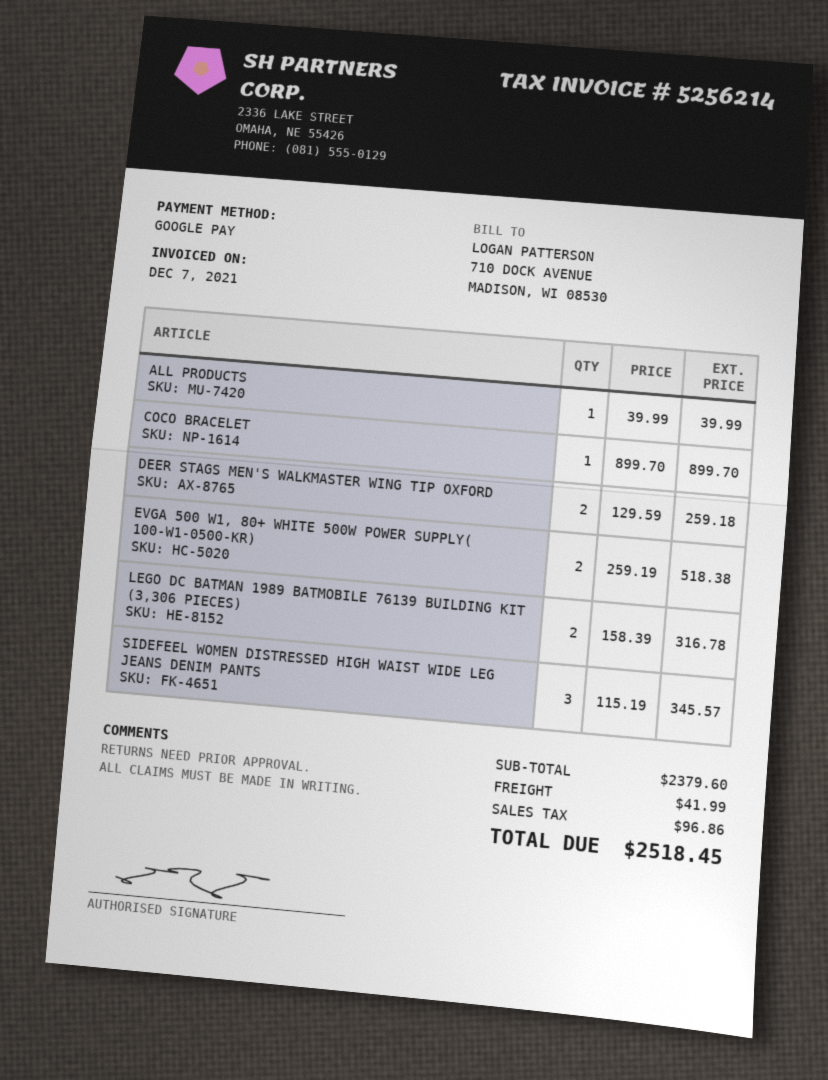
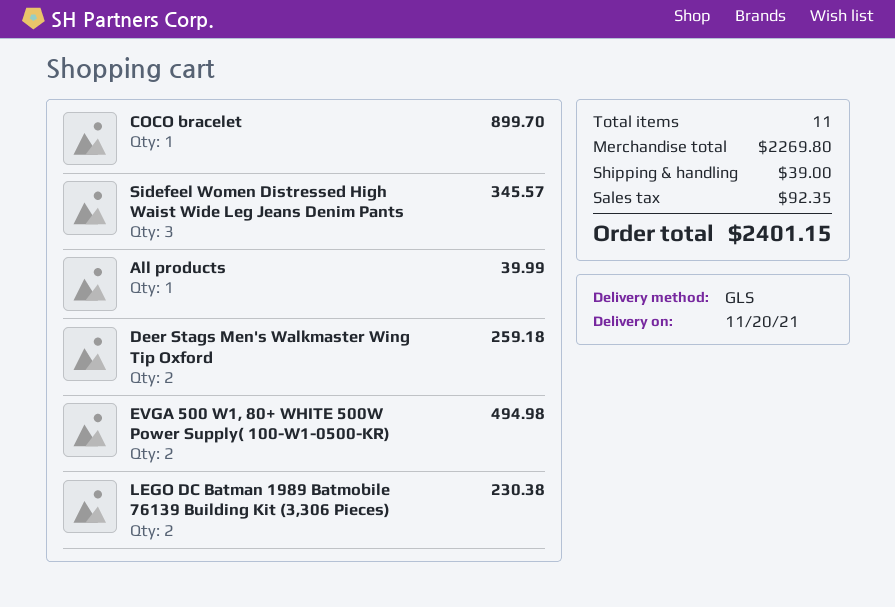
EVGA 500 W1, 80+ WHITE 500W POWER SUPPLY( 100-W1-0500-KR): 2 for 518.38 -> 2 for 494.98
LEGO DC BATMAN 1989 BATMOBILE 76139 BUILDING KIT (3,306 PIECES): 2 for 316.78 -> 2 for 230.38
subtotal: 2379.60 -> 2269.80
shipping: 41.99 -> 39.00
tax: 96.86 -> 92.35
total: 2518.45 -> 2401.15

